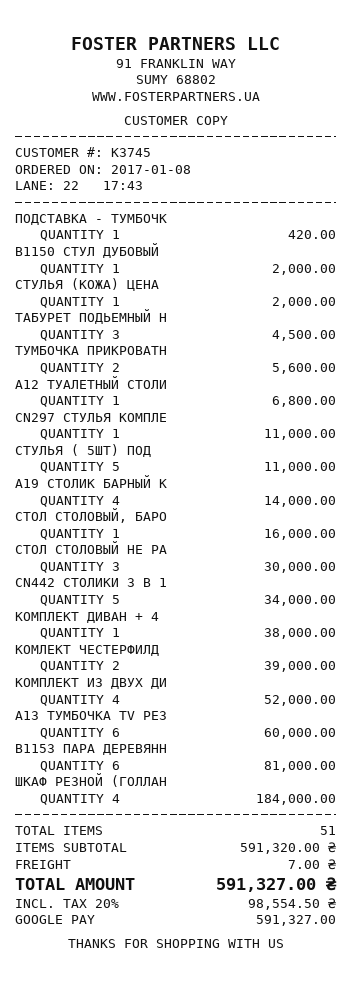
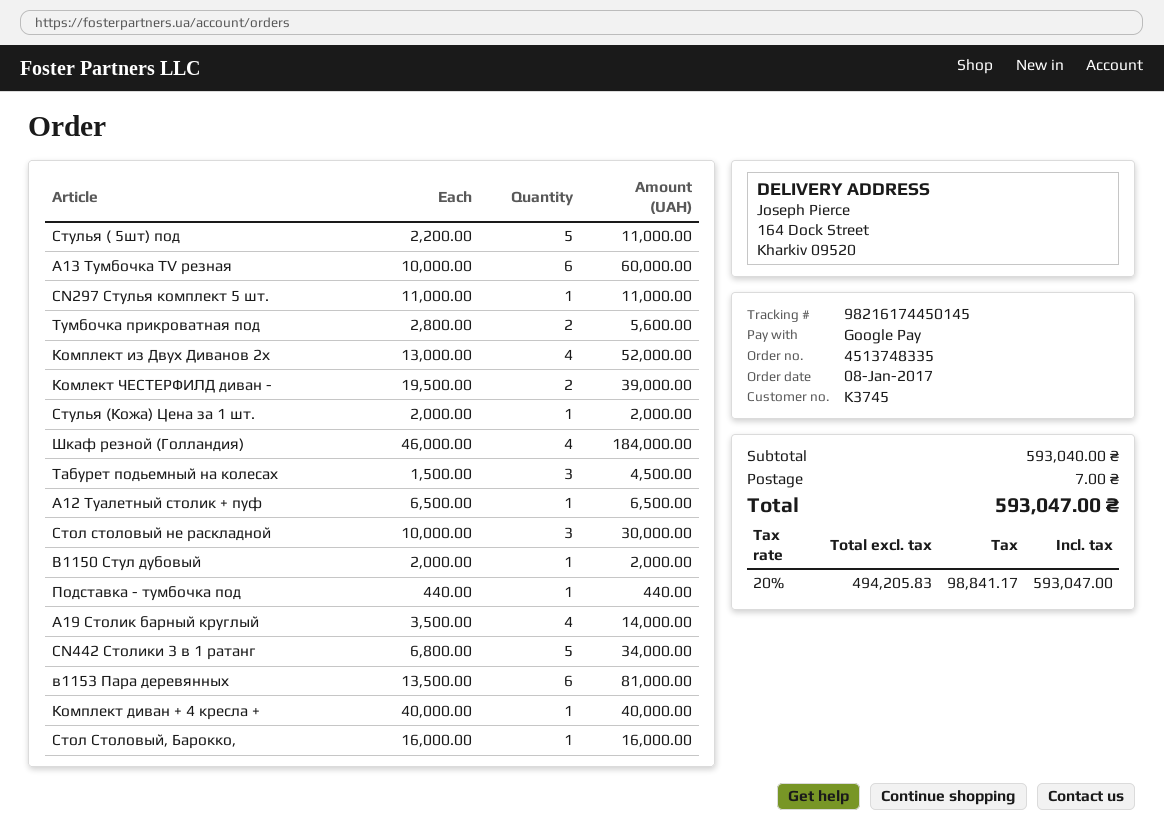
ПОДСТАВКА - ТУМБОЧК: 1 for 420.00 -> 1 for 440.00
А12 ТУАЛЕТНЫЙ СТОЛИ: 1 for 6800.00 -> 1 for 6500.00
КОМПЛЕКТ ДИВАН + 4: 1 for 38000.00 -> 1 for 40000.00
subtotal: 591320.00 -> 593040.00
tax: 20% = 98554.50 -> 20% = 98841.17
total: 591327.00 -> 593047.00

